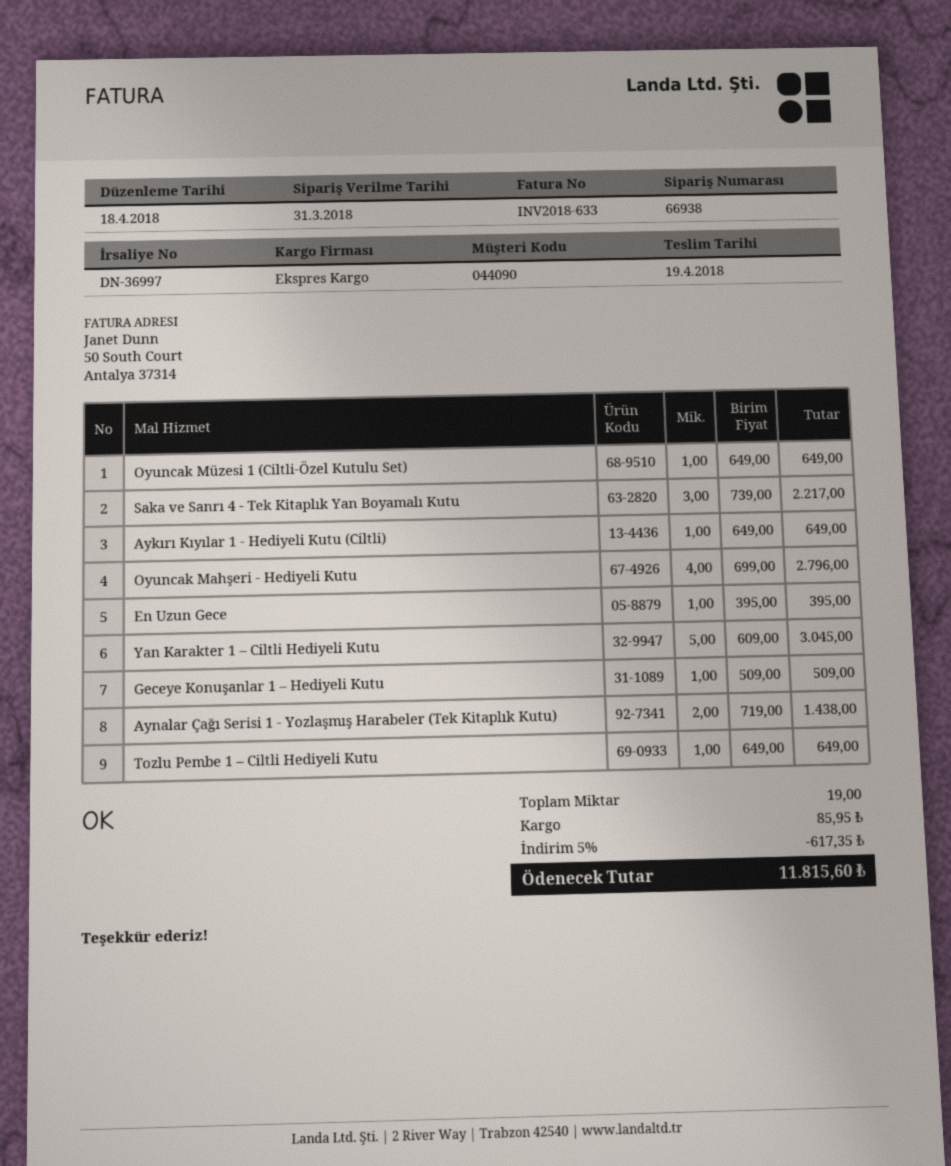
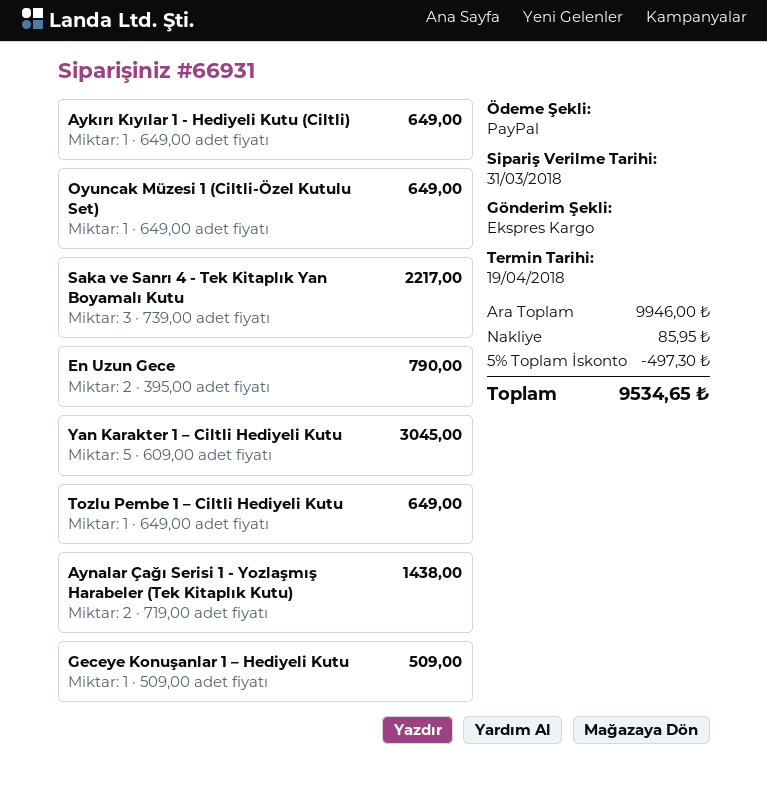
order number: 66938 -> 66931
Oyuncak Mahşeri - Hediyeli Kutu: 4 x 699.00 = 2796.00 -> none
En Uzun Gece: 1 x 395.00 = 395.00 -> 2 x 395.00 = 790.00
discount: 5% = 617.35 -> 5% = 497.30
total: 11815.60 -> 9534.65

